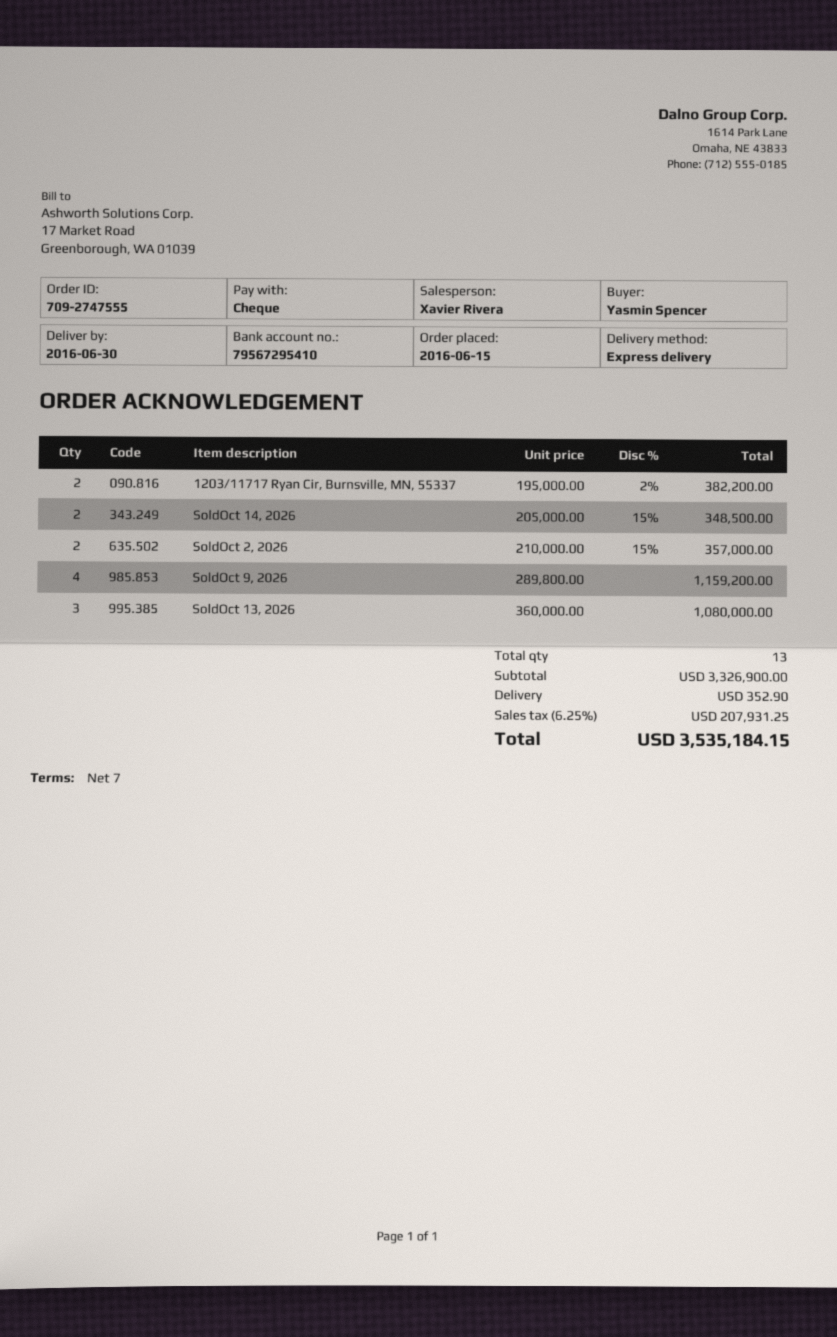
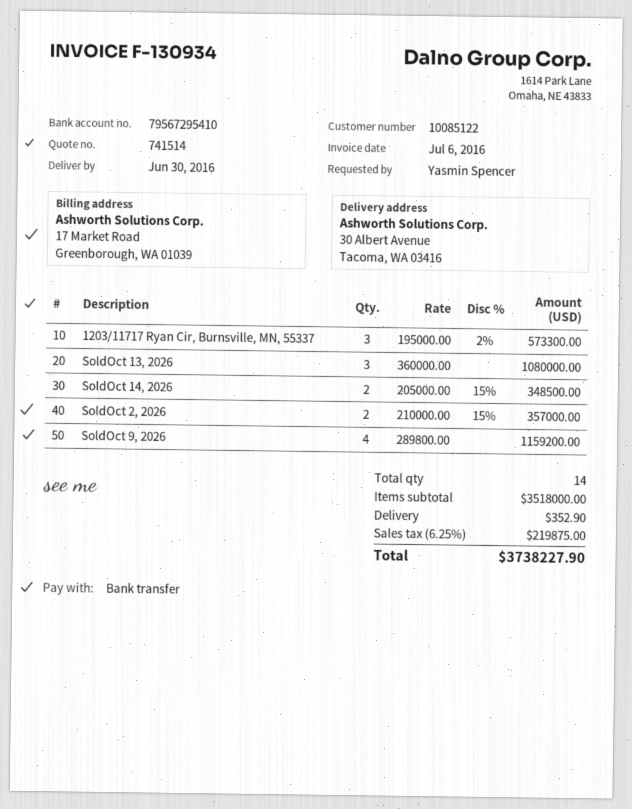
payment method: cheque -> bank transfer
1203/11717 Ryan Cir, Burnsville, MN, 55337: 2 x 195000.00 - 2% = 382200.00 -> 3 x 195000.00 - 2% = 573300.00
total quantity: 13 -> 14
subtotal: 3326900.00 -> 3518000.00
tax: 6.25% = 207931.25 -> 6.25% = 219875.00
total: 3535184.15 -> 3738227.90

